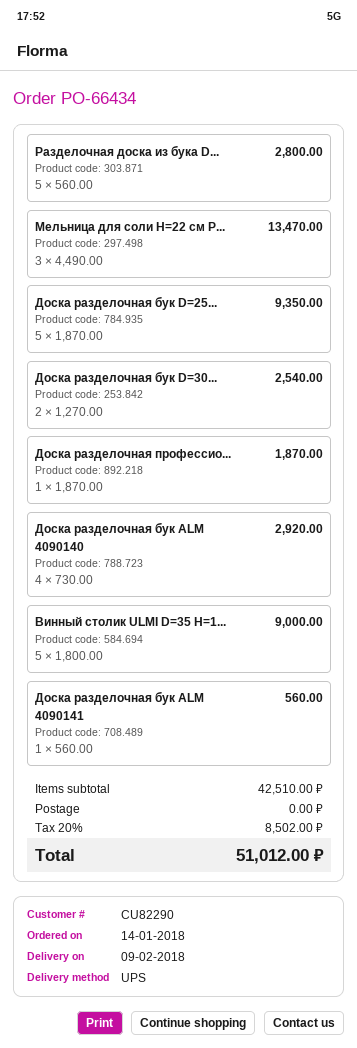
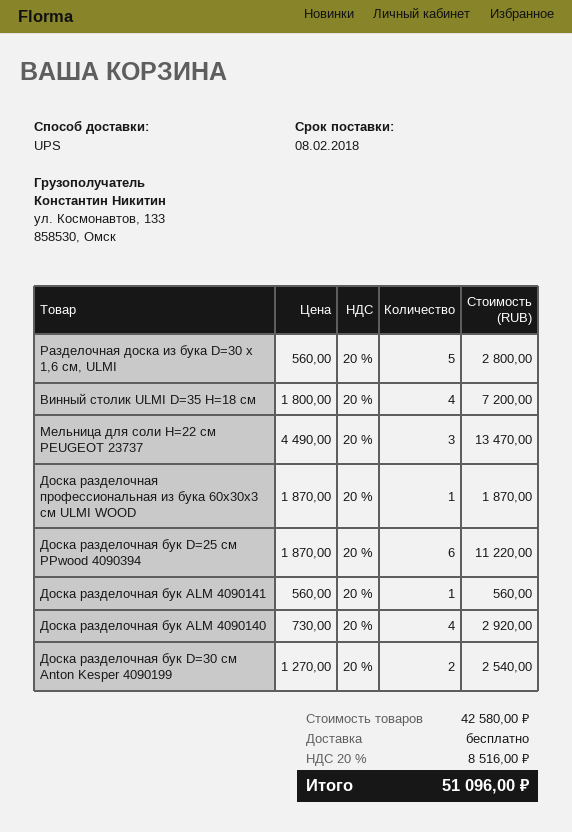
delivery date: 2018-02-09 -> 2018-02-08
Доска разделочная бук D=25...: 5 x 1870.00 = 9350.00 -> 6 x 1870.00 = 11220.00
Винный столик ULMI D=35 H=1...: 5 x 1800.00 = 9000.00 -> 4 x 1800.00 = 7200.00
subtotal: 42510.00 -> 42580.00
tax: 20% = 8502.00 -> 20% = 8516.00
total: 51012.00 -> 51096.00

